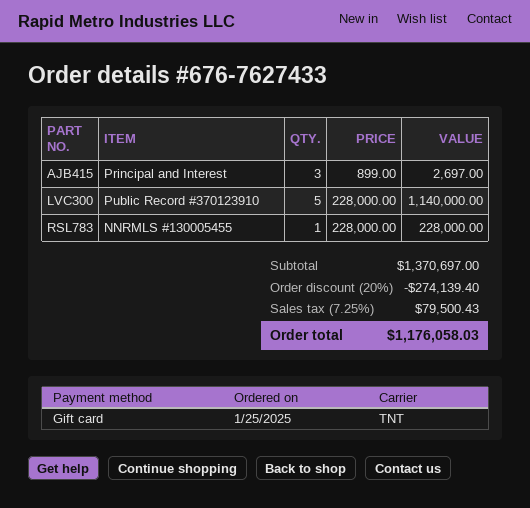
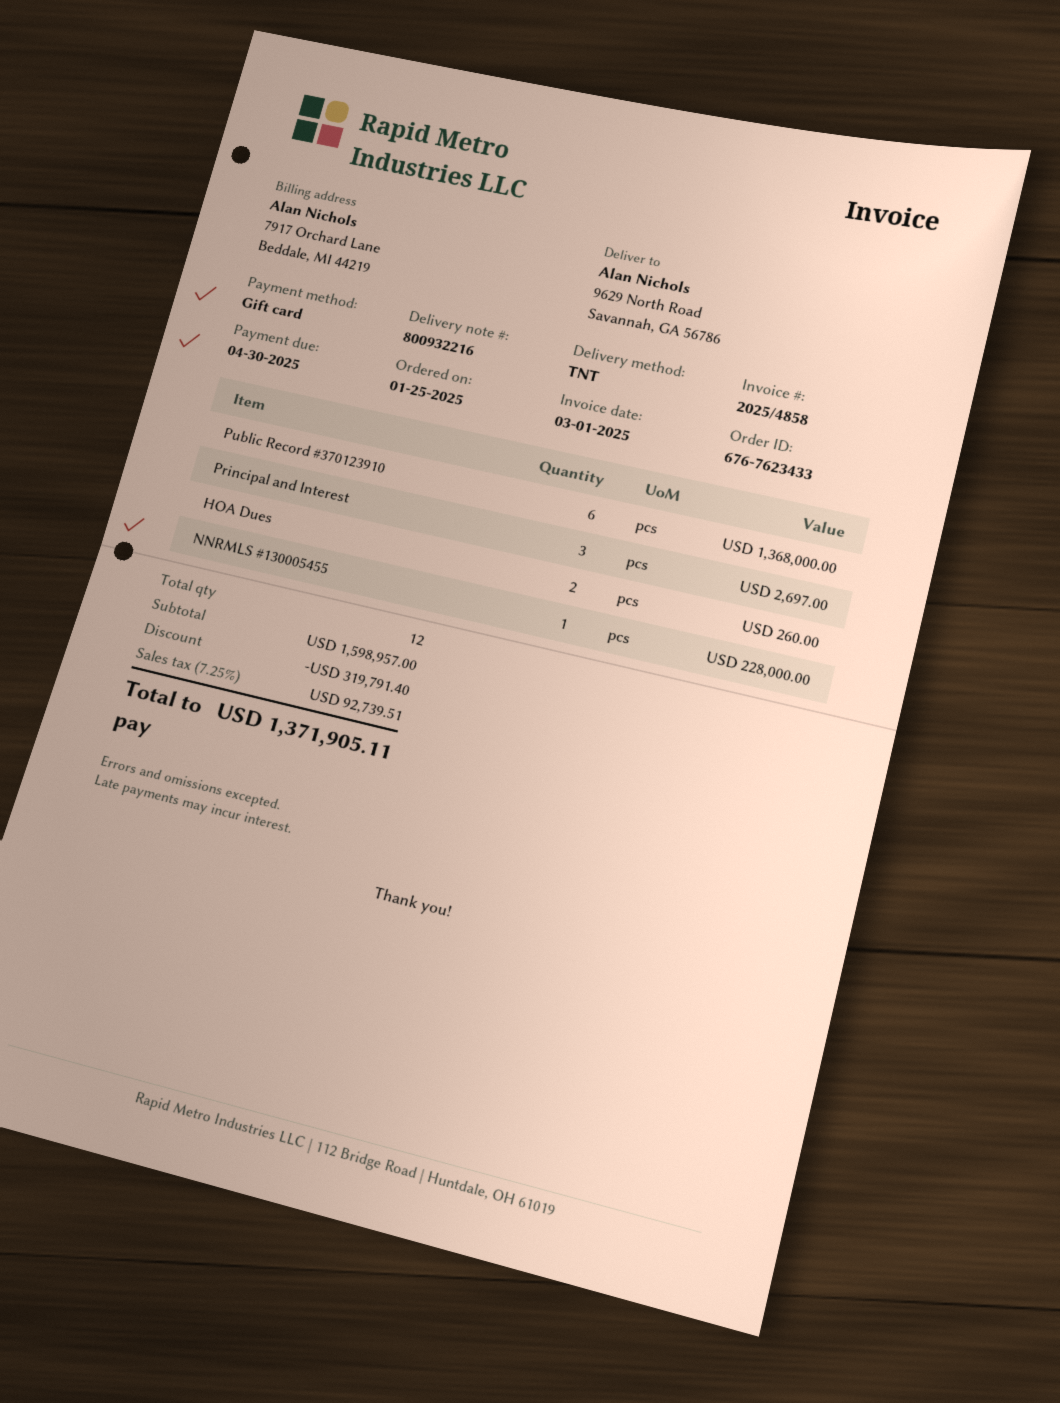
order number: 676-7627433 -> 676-7623433
Public Record #370123910: 5 for 1140000.00 -> 6 for 1368000.00
HOA Dues: none -> 2 for 260.00
subtotal: 1370697.00 -> 1598957.00
discount: 274139.40 -> 319791.40
tax: 7.25% = 79500.43 -> 7.25% = 92739.51
total: 1176058.03 -> 1371905.11

